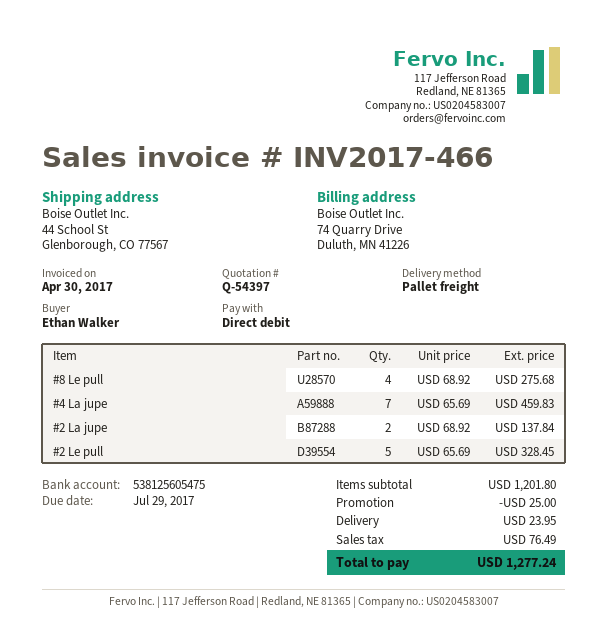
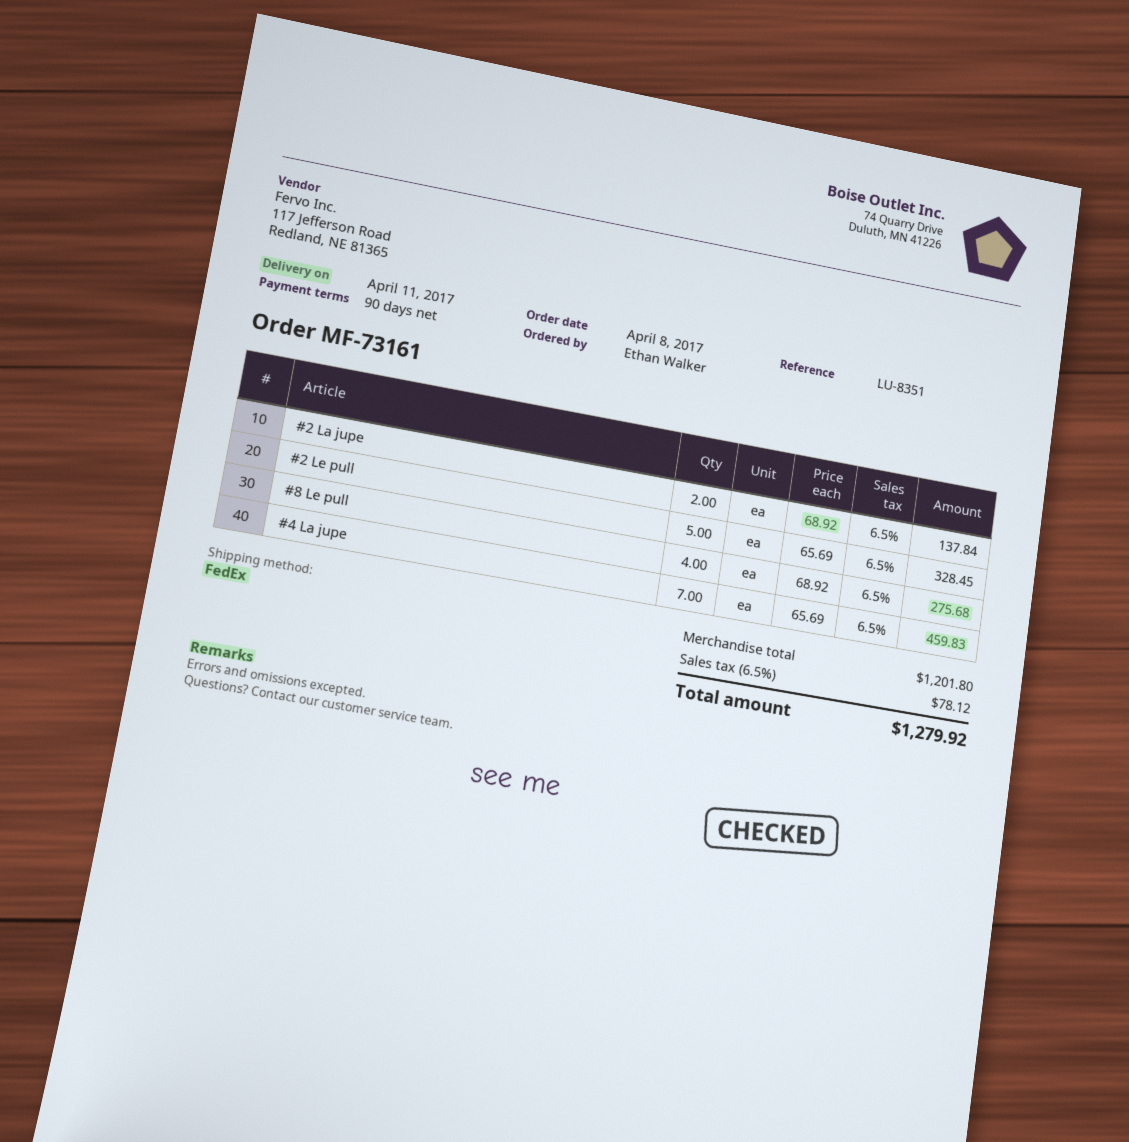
shipping method: pallet freight -> FedEx
discount: 25.00 -> none
shipping: 23.95 -> none
tax: 76.49 -> 78.12
total: 1277.24 -> 1279.92

